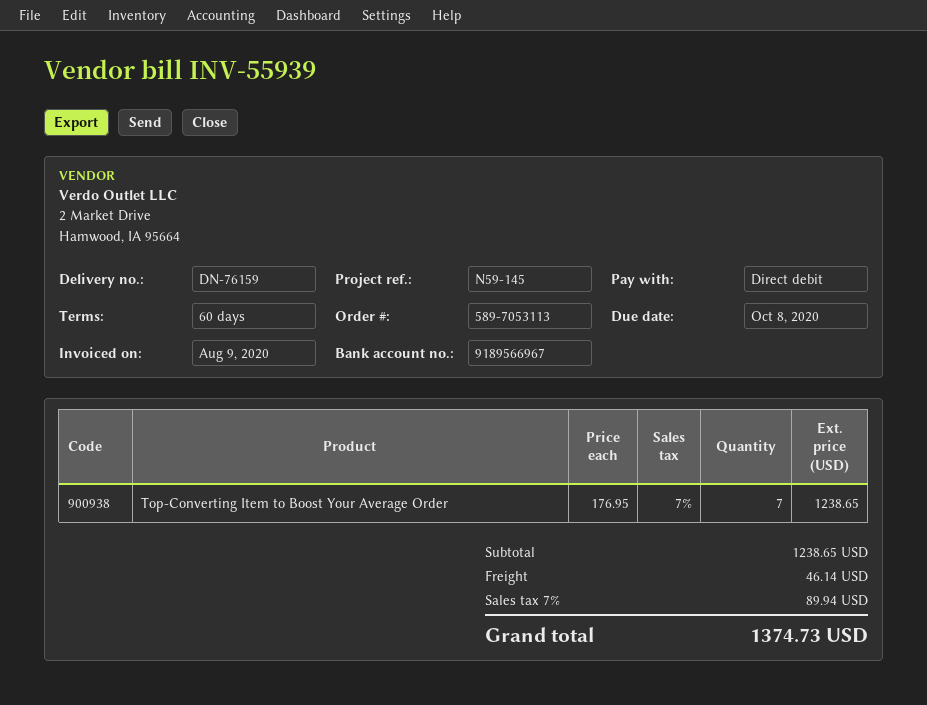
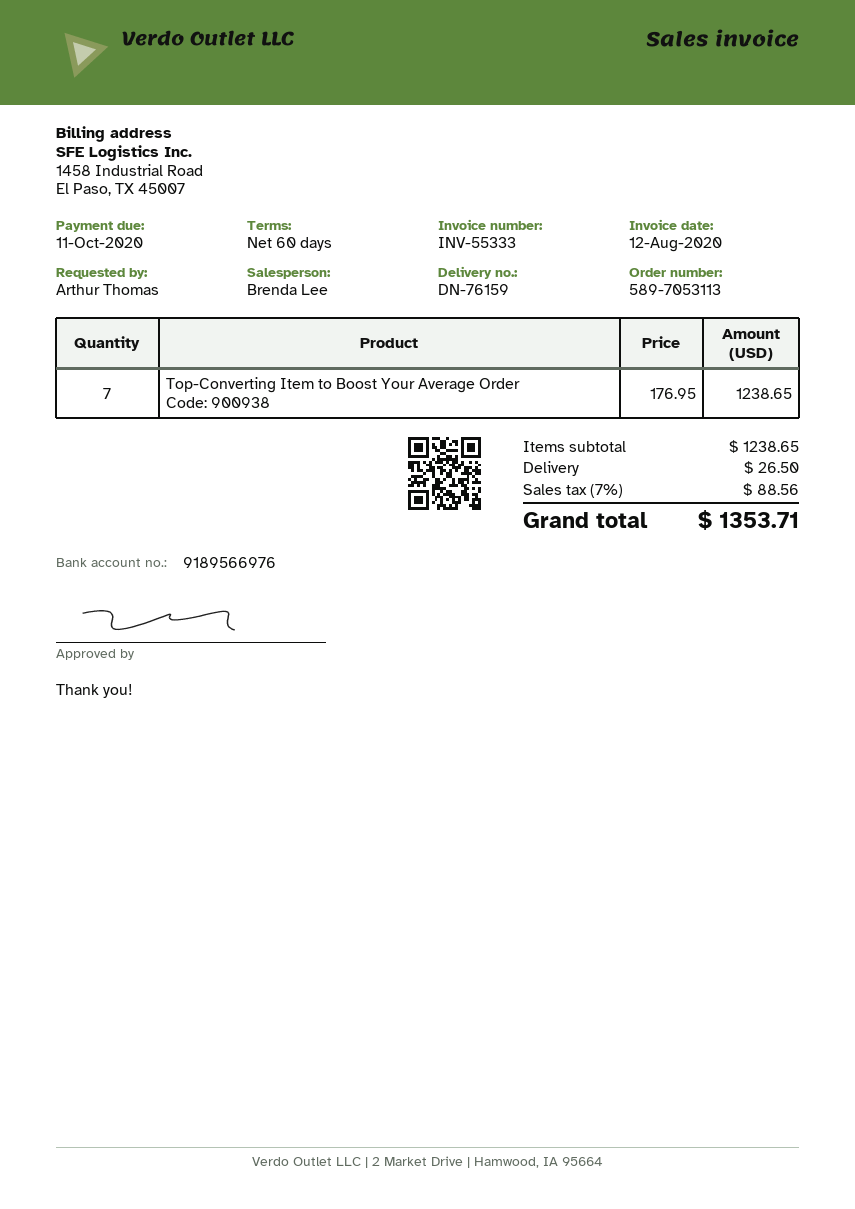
invoice number: INV-55939 -> INV-55333
invoice date: 2020-08-09 -> 2020-08-12
due date: 2020-10-08 -> 2020-10-11
bank account: 9189566967 -> 9189566976
shipping: 46.14 -> 26.50
tax: 7% = 89.94 -> 7% = 88.56
total: 1374.73 -> 1353.71

